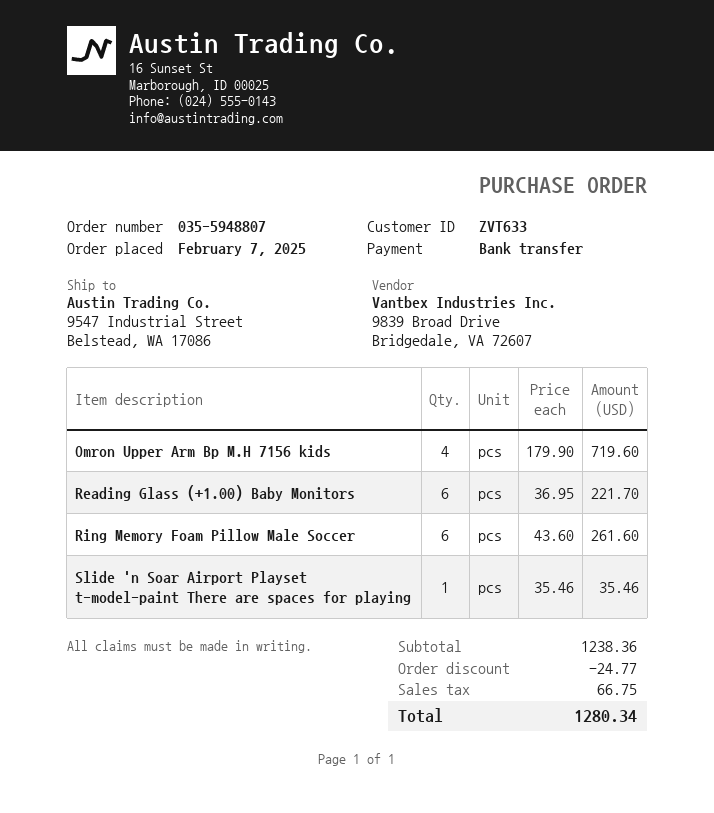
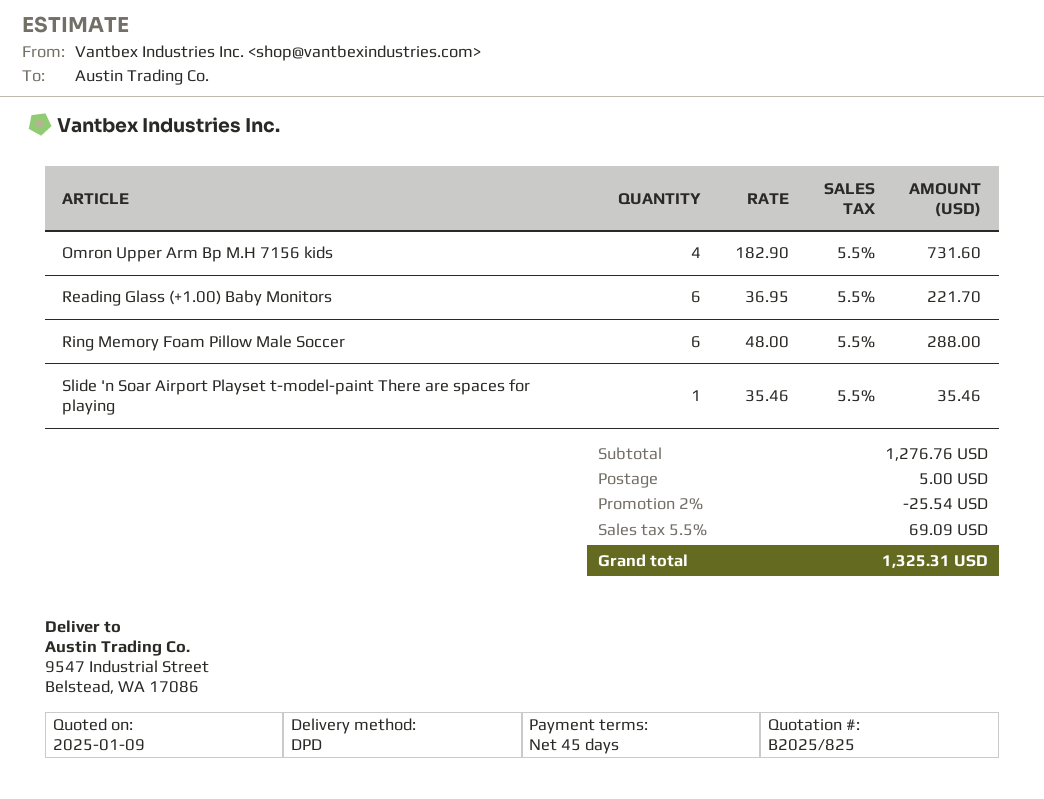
Omron Upper Arm Bp M.H 7156 kids: 4 x 179.90 = 719.60 -> 4 x 182.90 = 731.60
Ring Memory Foam Pillow Male Soccer: 6 x 43.60 = 261.60 -> 6 x 48.00 = 288.00
subtotal: 1238.36 -> 1276.76
discount: 24.77 -> 25.54
shipping: none -> 5.00
tax: 66.75 -> 69.09
total: 1280.34 -> 1325.31

